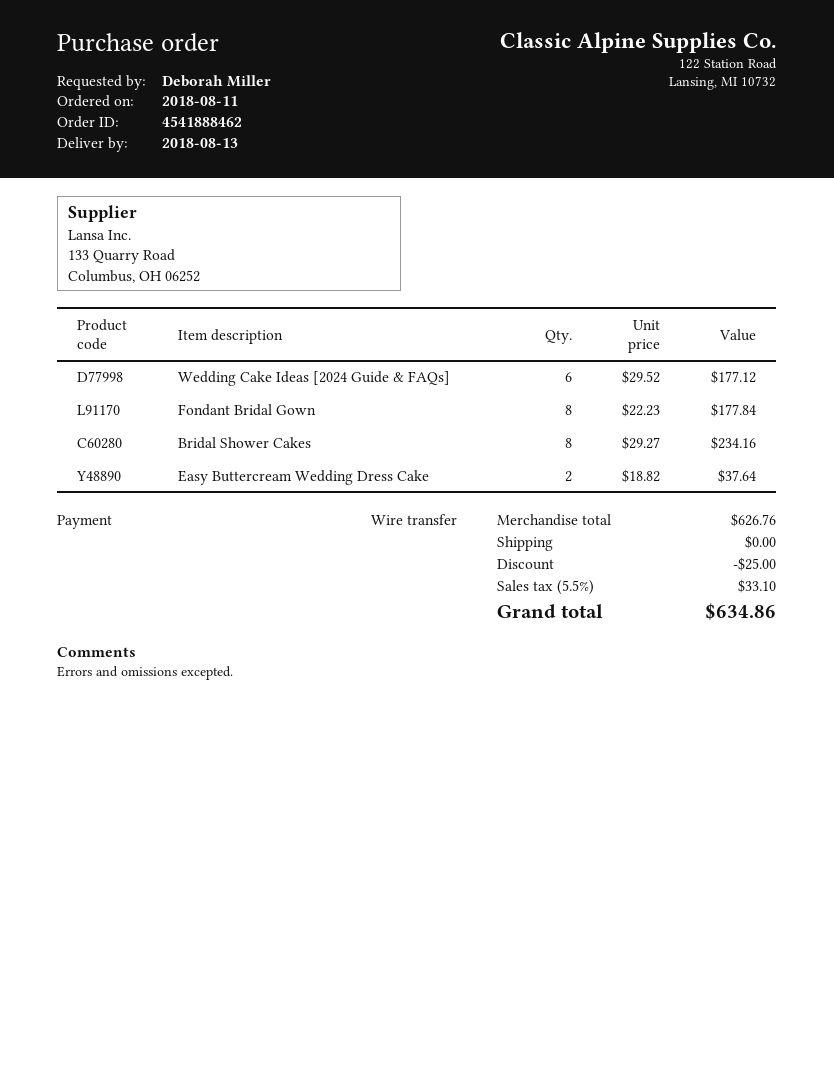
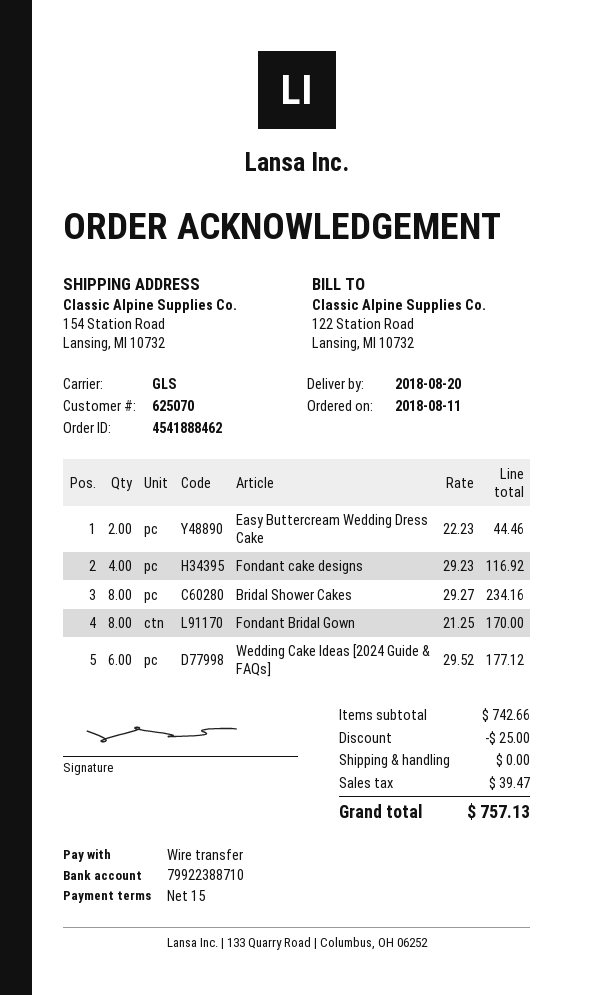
delivery date: 2018-08-13 -> 2018-08-20
Fondant Bridal Gown: 8 x 22.23 = 177.84 -> 8 x 21.25 = 170.00
Easy Buttercream Wedding Dress Cake: 2 x 18.82 = 37.64 -> 2 x 22.23 = 44.46
Fondant cake designs: none -> 4 x 29.23 = 116.92
subtotal: 626.76 -> 742.66
tax: 33.10 -> 39.47
total: 634.86 -> 757.13

